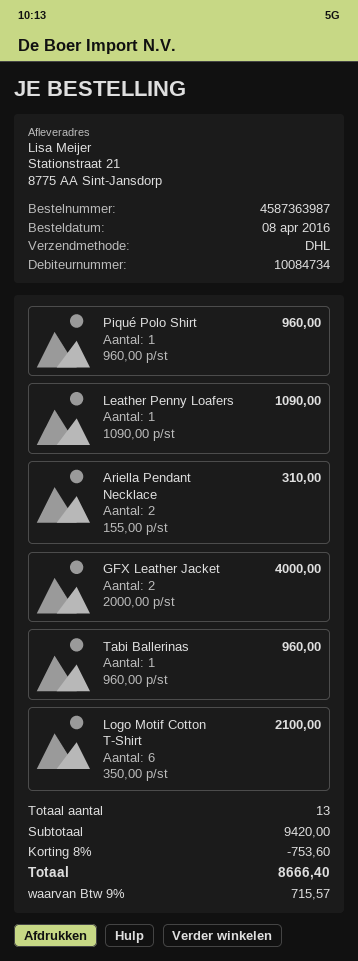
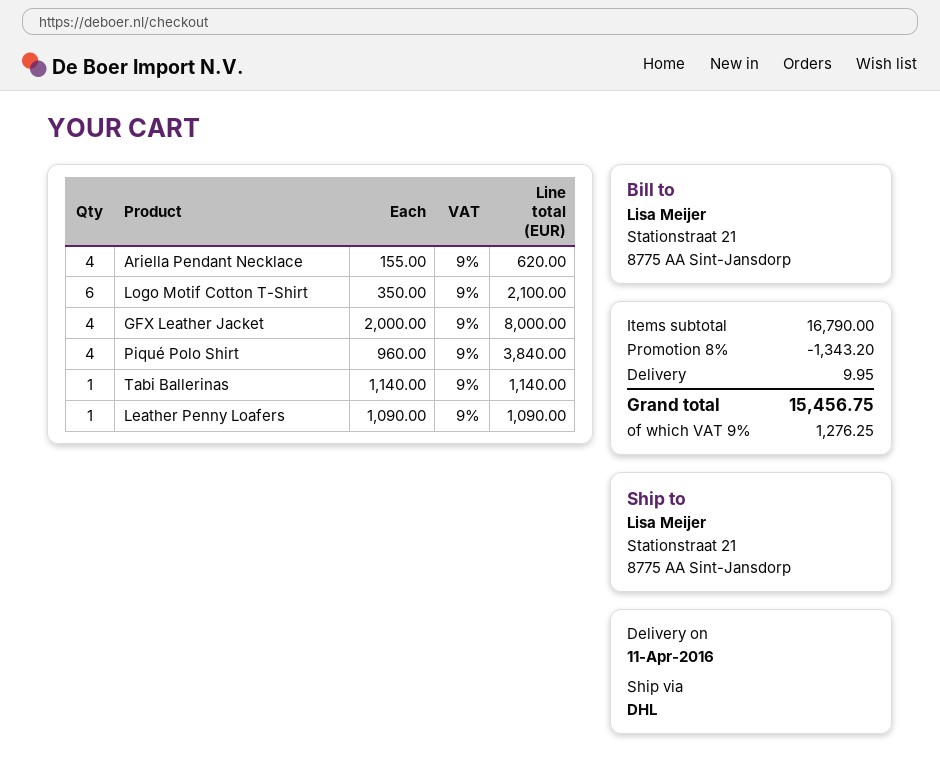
Piqué Polo Shirt: 1 x 960.00 = 960.00 -> 4 x 960.00 = 3840.00
Ariella Pendant Necklace: 2 x 155.00 = 310.00 -> 4 x 155.00 = 620.00
GFX Leather Jacket: 2 x 2000.00 = 4000.00 -> 4 x 2000.00 = 8000.00
Tabi Ballerinas: 1 x 960.00 = 960.00 -> 1 x 1140.00 = 1140.00
subtotal: 9420.00 -> 16790.00
discount: 8% = 753.60 -> 8% = 1343.20
shipping: none -> 9.95
tax: 9% = 715.57 -> 9% = 1276.25
total: 8666.40 -> 15456.75

